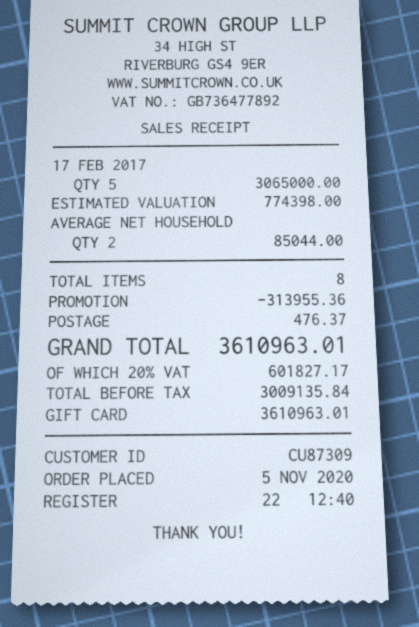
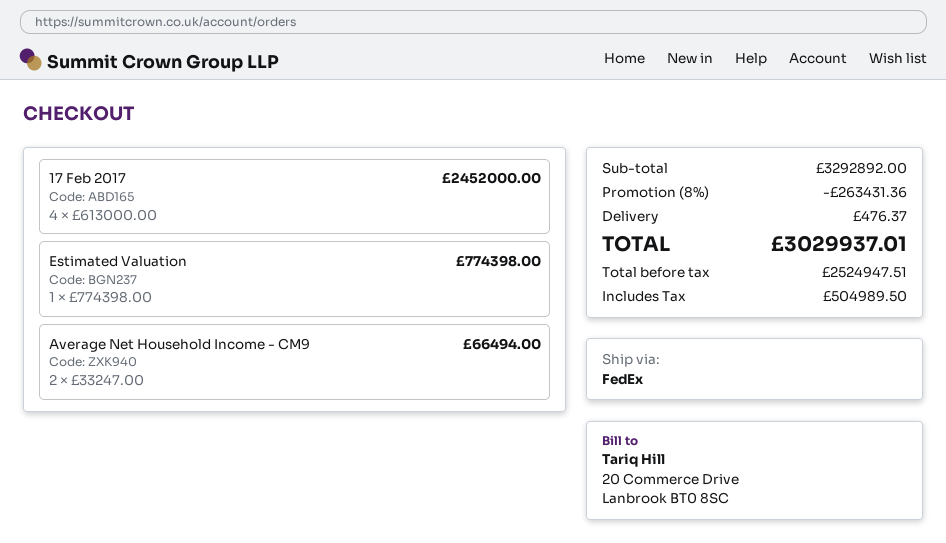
17 FEB 2017: 5 for 3065000.00 -> 4 for 2452000.00
AVERAGE NET HOUSEHOLD: 2 for 85044.00 -> 2 for 66494.00
discount: 313955.36 -> 263431.36
net: 3009135.84 -> 2524947.51
tax: 601827.17 -> 504989.50
total: 3610963.01 -> 3029937.01

